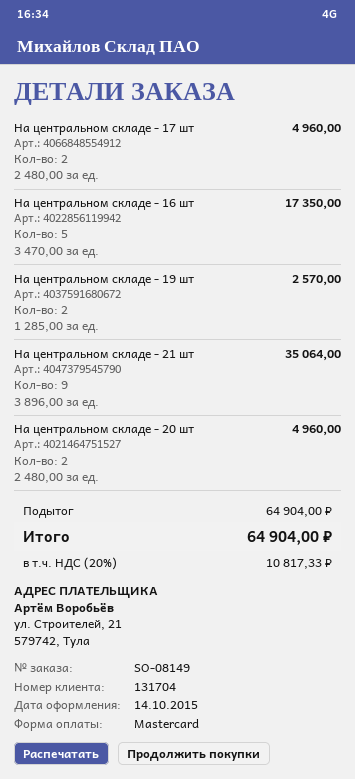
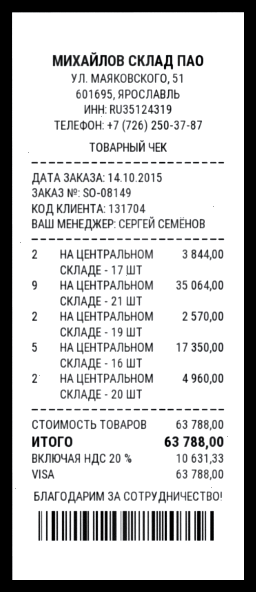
payment method: Mastercard -> Visa
На центральном складе - 17 шт: 2 for 4960.00 -> 2 for 3844.00
subtotal: 64904.00 -> 63788.00
tax: 20% = 10817.33 -> 20% = 10631.33
total: 64904.00 -> 63788.00

